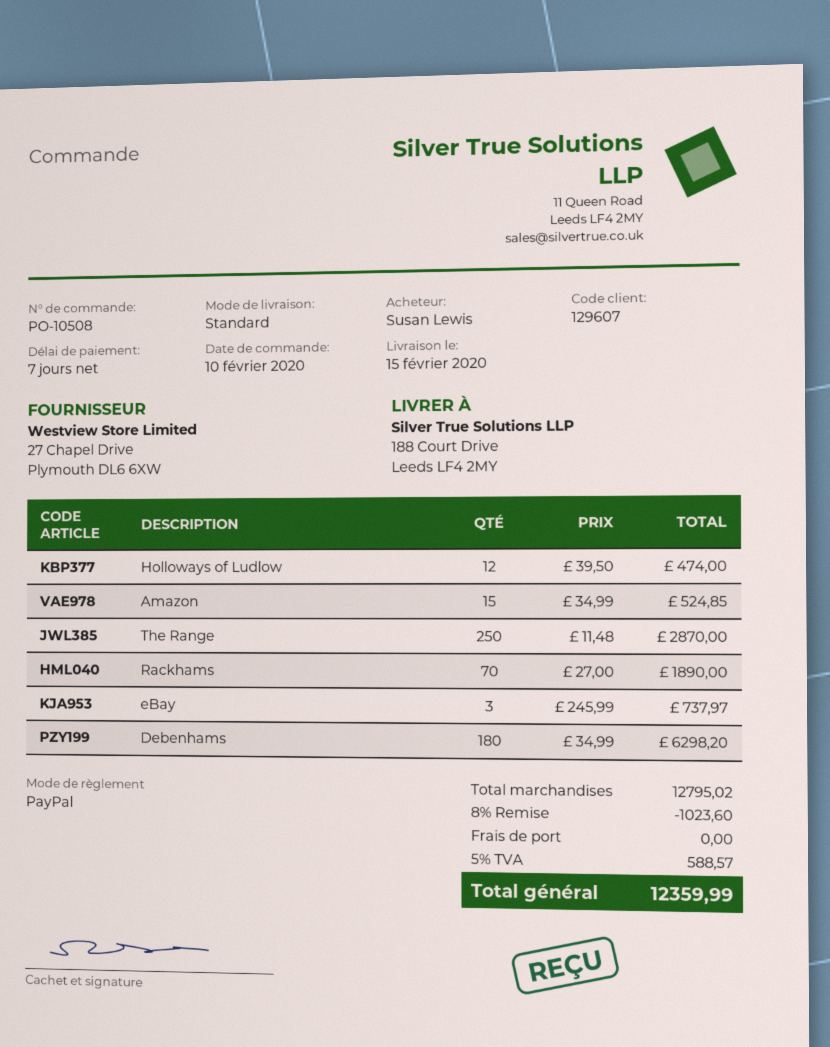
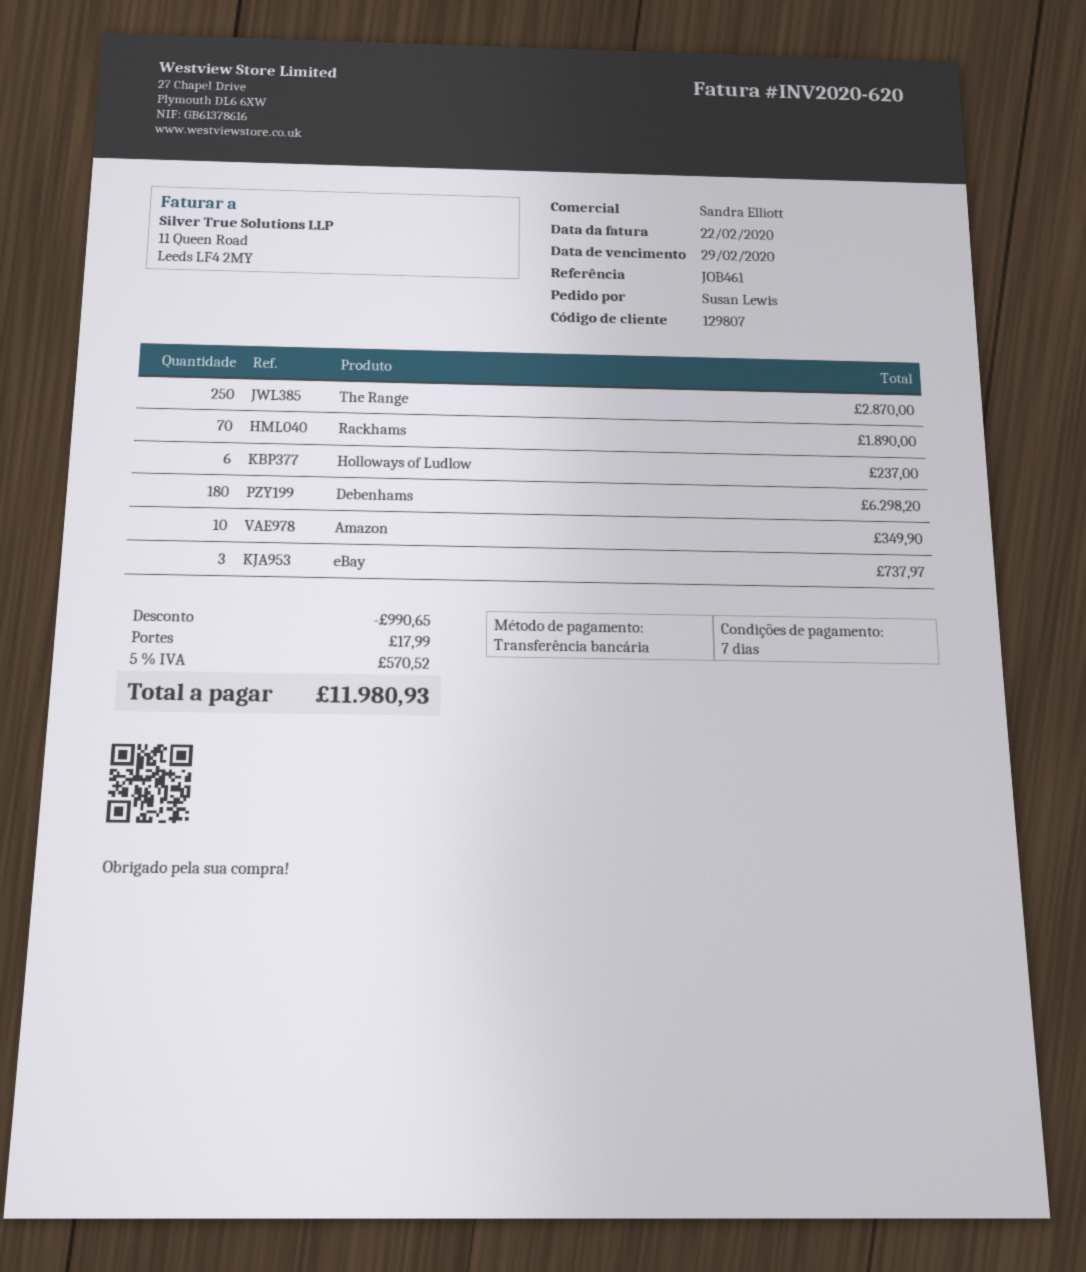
customer number: 129607 -> 129807
payment method: PayPal -> bank transfer
Holloways of Ludlow: 12 for 474.00 -> 6 for 237.00
Amazon: 15 for 524.85 -> 10 for 349.90
discount: 1023.60 -> 990.65
shipping: 0.00 -> 17.99
tax: 5% = 588.57 -> 5% = 570.52
total: 12359.99 -> 11980.93

